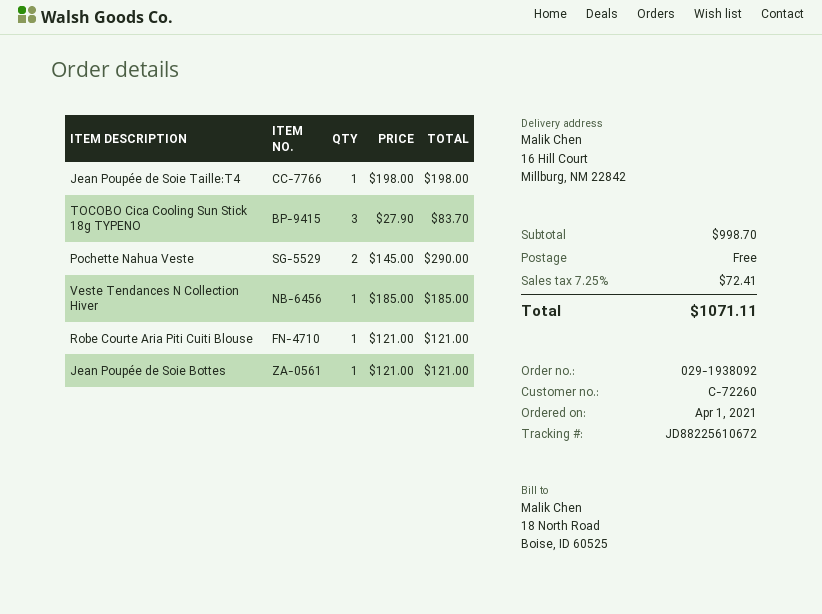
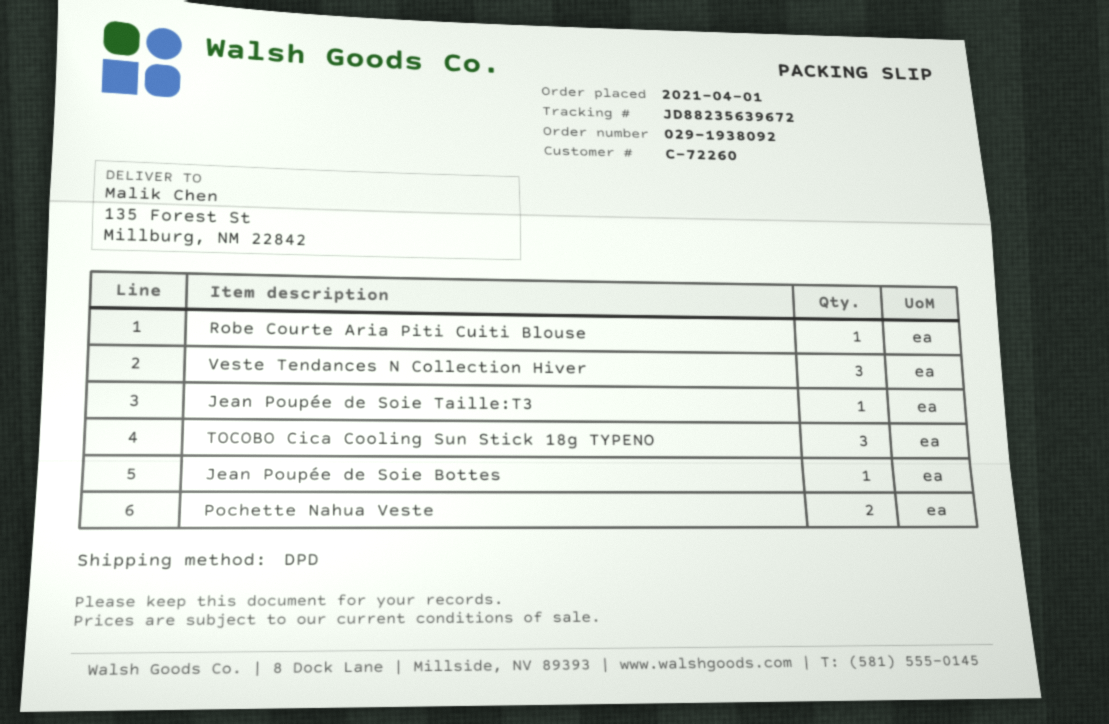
tracking number: JD88225610672 -> JD88235639672
ship to: 16 Hill Court, Millburg, NM 22842 -> 135 Forest St, Millburg, NM 22842
Jean Poupée de Soie Taille:T4: 1 -> none
Veste Tendances N Collection Hiver: 1 -> 3
Jean Poupée de Soie Taille:T3: none -> 1

